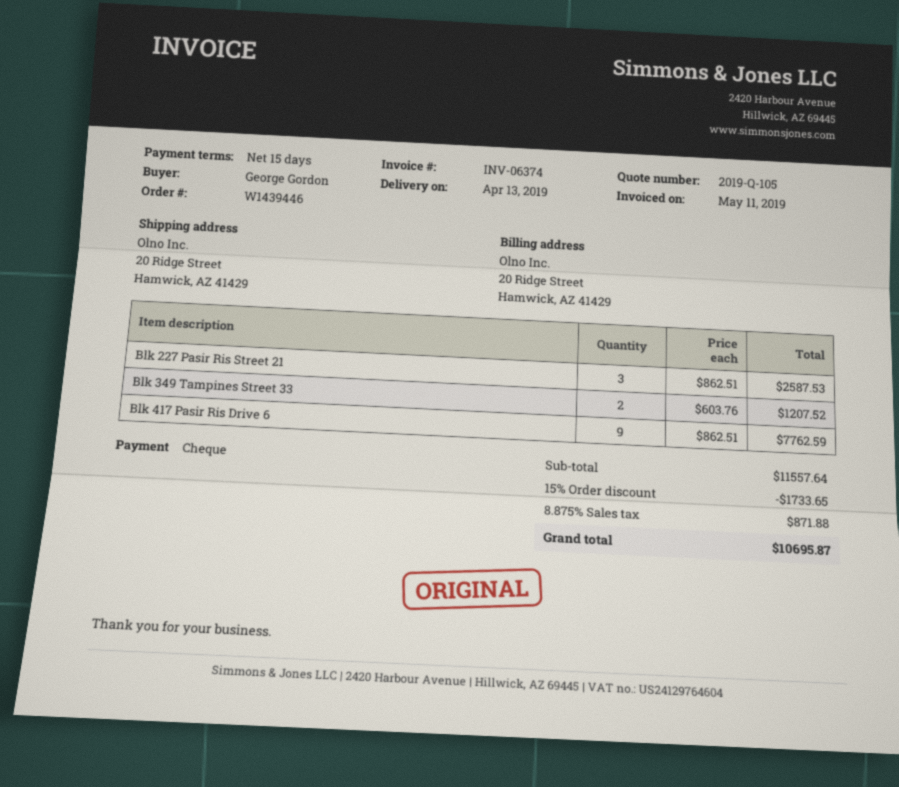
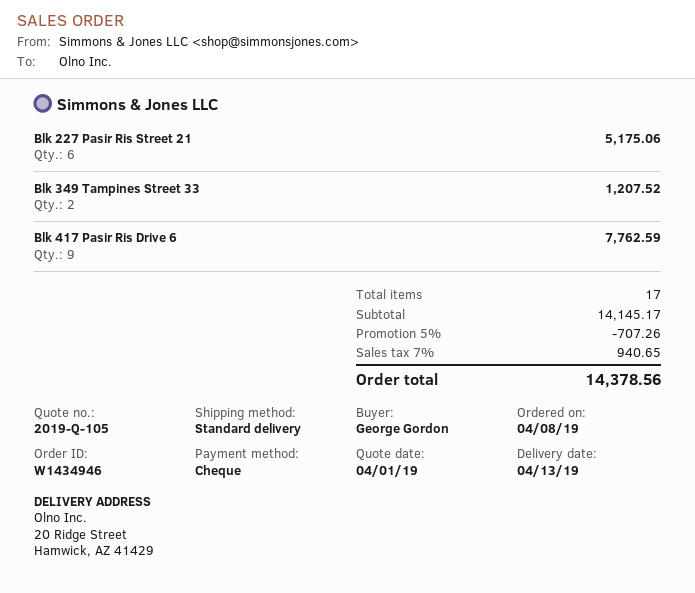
order number: W1439446 -> W1434946
Blk 227 Pasir Ris Street 21: 3 for 2587.53 -> 6 for 5175.06
subtotal: 11557.64 -> 14145.17
discount: 15% = 1733.65 -> 5% = 707.26
tax: 8.875% = 871.88 -> 7% = 940.65
total: 10695.87 -> 14378.56

